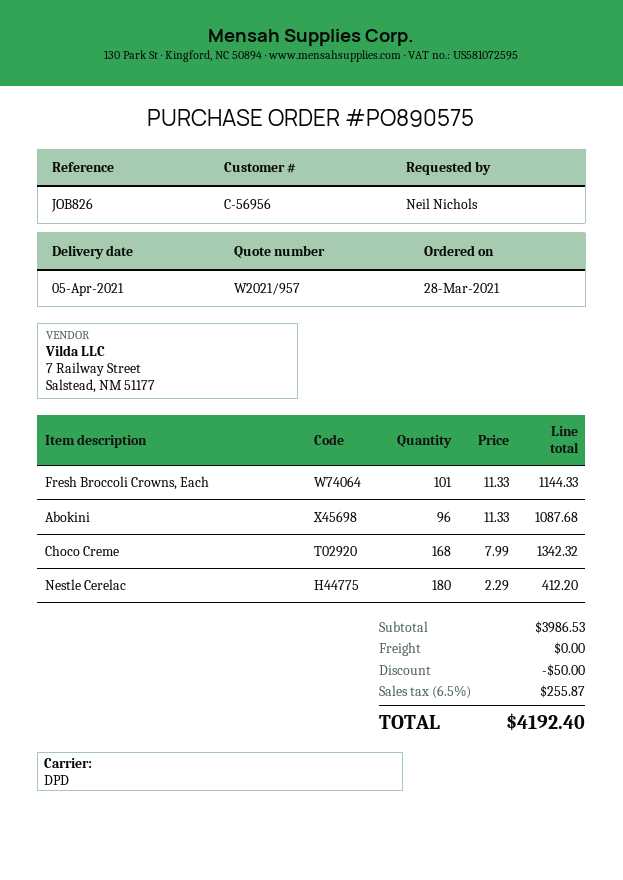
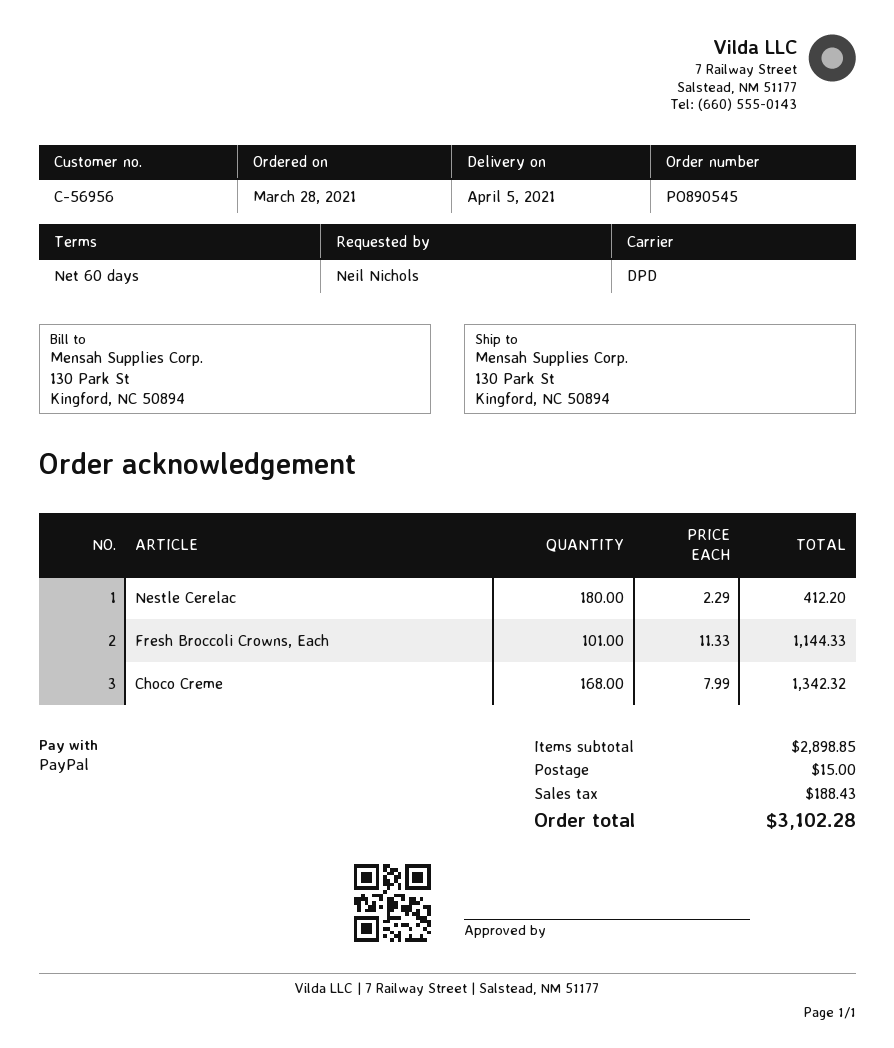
order number: PO890575 -> PO890545
Abokini: 96 x 11.33 = 1087.68 -> none
subtotal: 3986.53 -> 2898.85
discount: 50.00 -> none
shipping: 0.00 -> 15.00
tax: 255.87 -> 188.43
total: 4192.40 -> 3102.28

